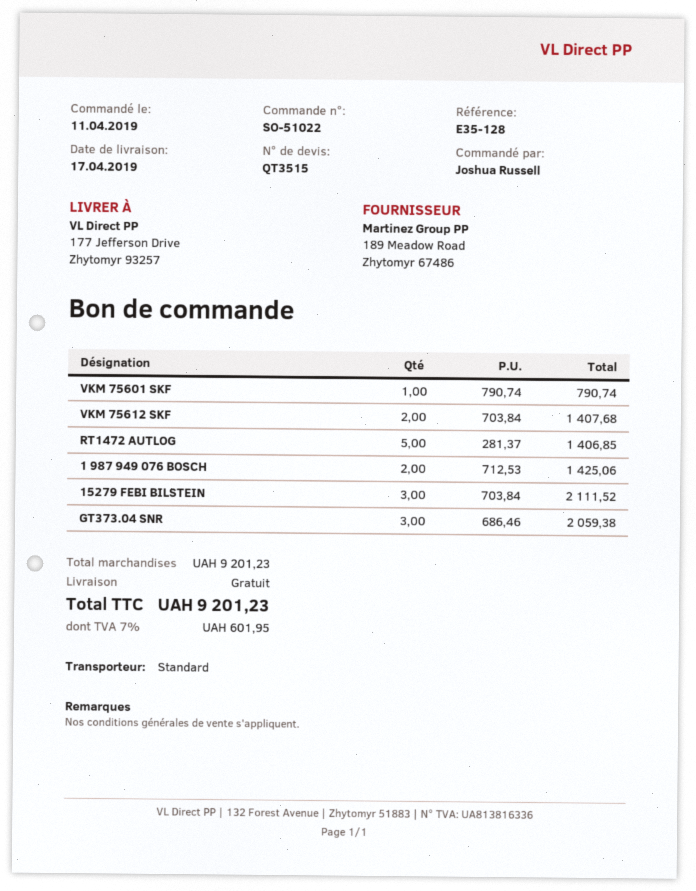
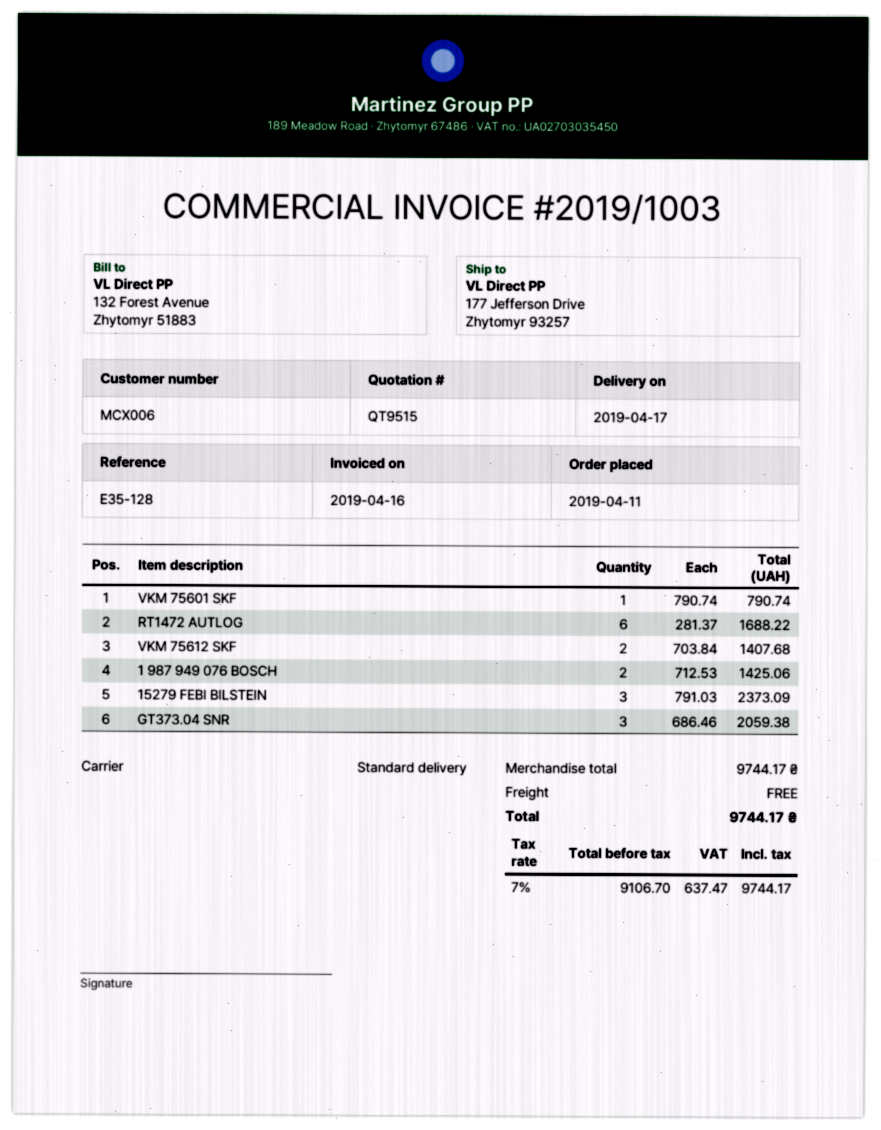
quote number: QT3515 -> QT9515
RT1472 AUTLOG: 5 x 281.37 = 1406.85 -> 6 x 281.37 = 1688.22
15279 FEBI BILSTEIN: 3 x 703.84 = 2111.52 -> 3 x 791.03 = 2373.09
subtotal: 9201.23 -> 9744.17
tax: 7% = 601.95 -> 7% = 637.47
total: 9201.23 -> 9744.17

